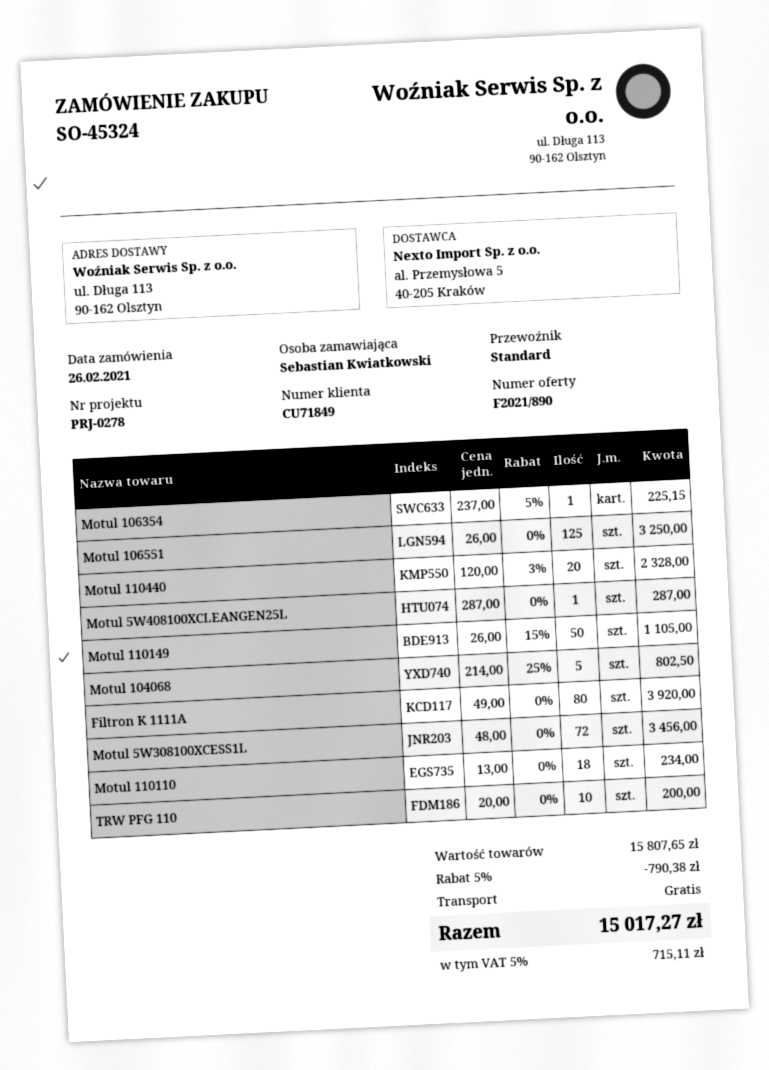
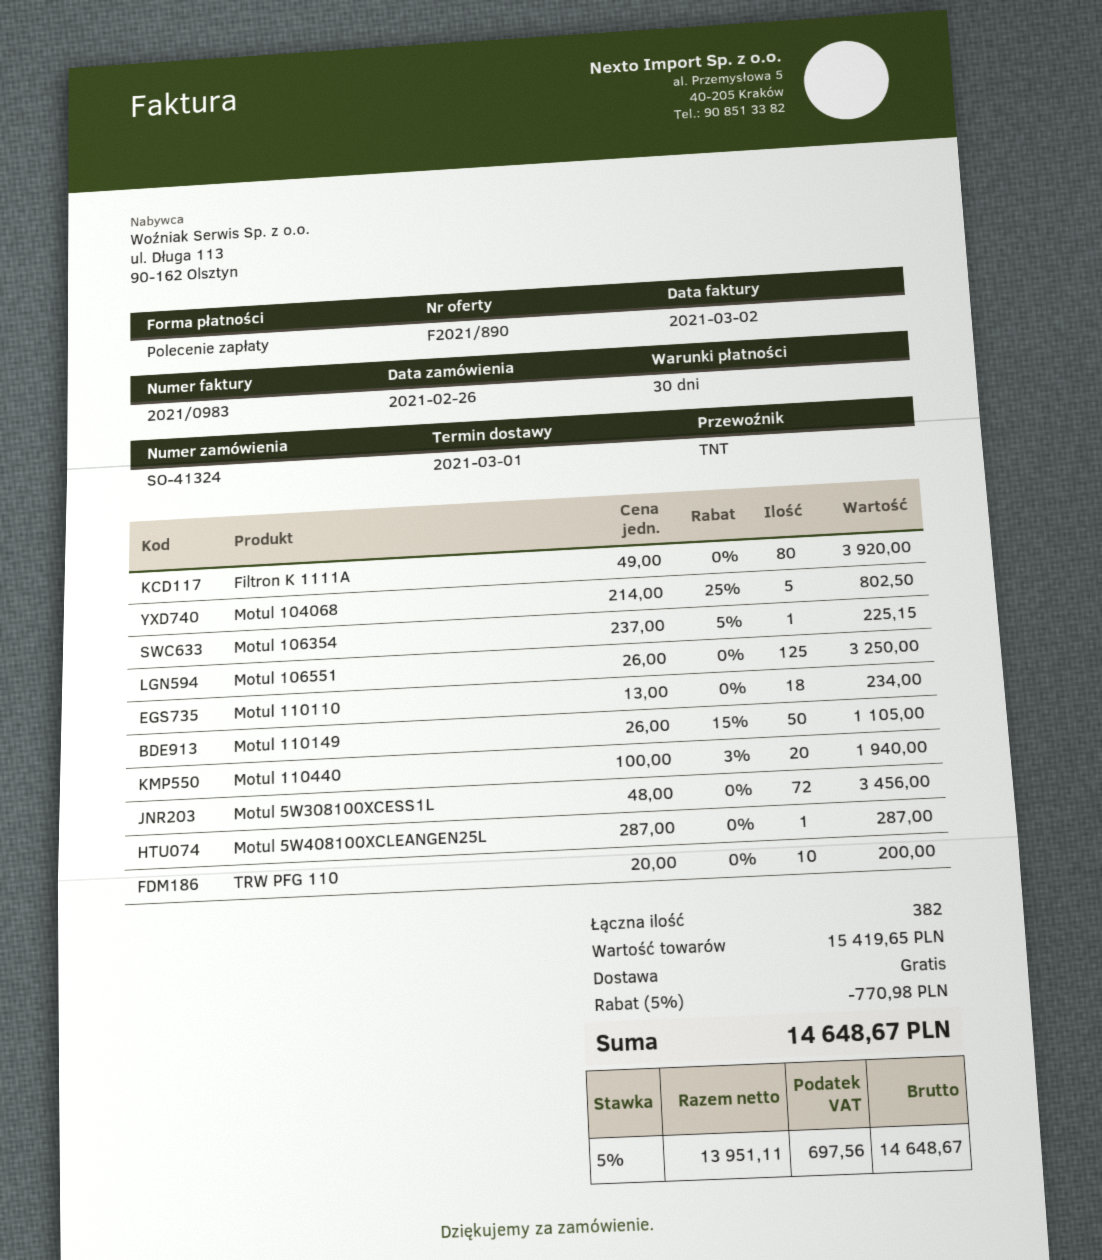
order number: SO-45324 -> SO-41324
shipping method: standard -> TNT
Motul 110440: 20 x 120.00 - 3% = 2328.00 -> 20 x 100.00 - 3% = 1940.00
subtotal: 15807.65 -> 15419.65
discount: 5% = 790.38 -> 5% = 770.98
tax: 5% = 715.11 -> 5% = 697.56
total: 15017.27 -> 14648.67

